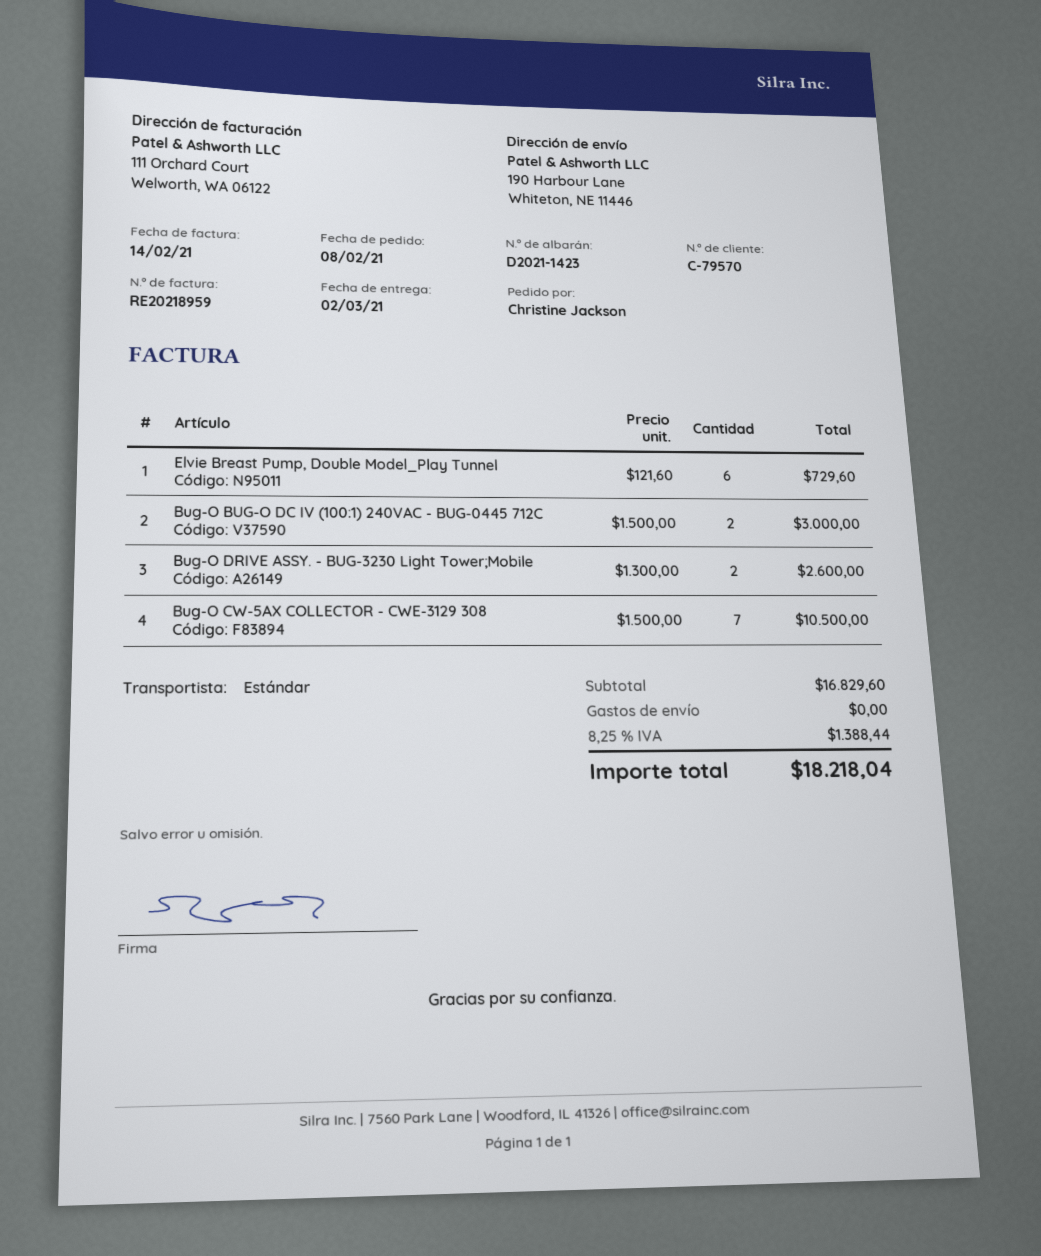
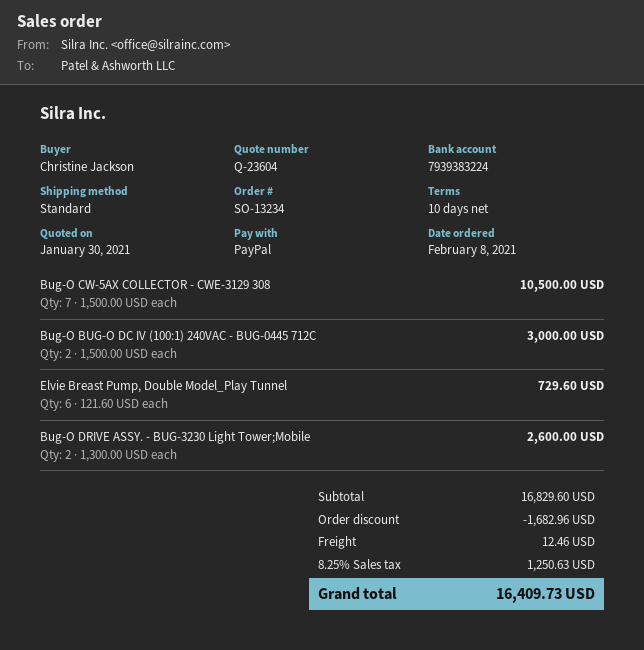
discount: none -> 1682.96
shipping: 0.00 -> 12.46
tax: 8.25% = 1388.44 -> 8.25% = 1250.63
total: 18218.04 -> 16409.73

